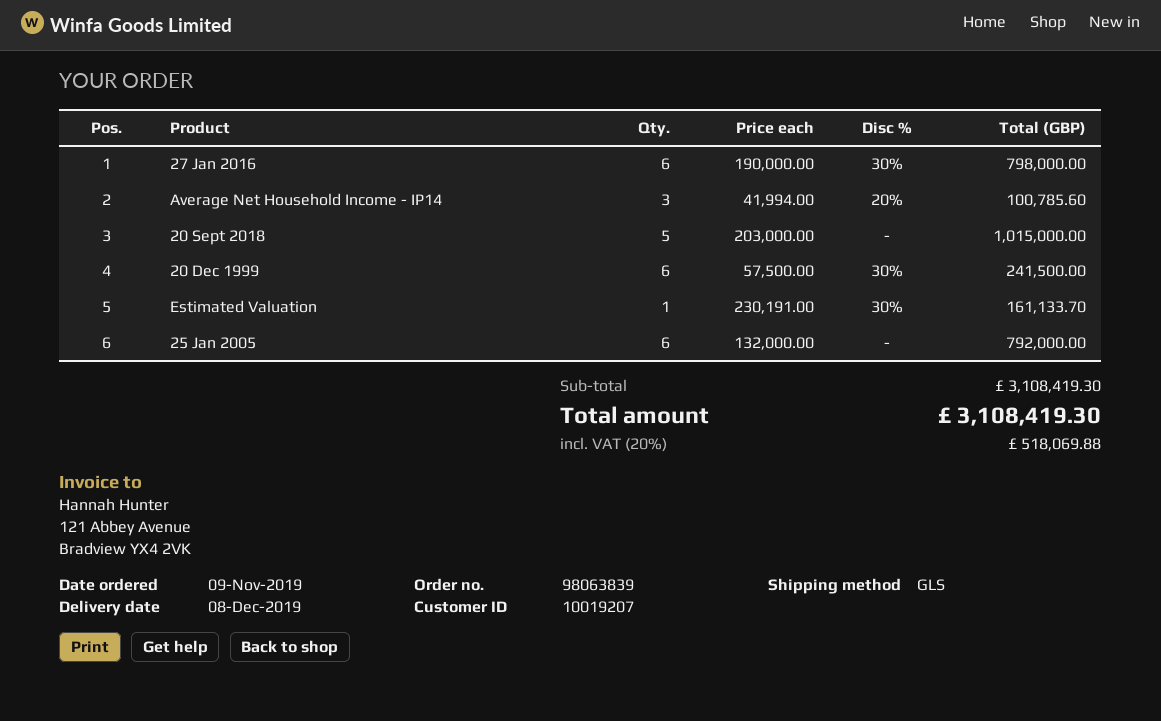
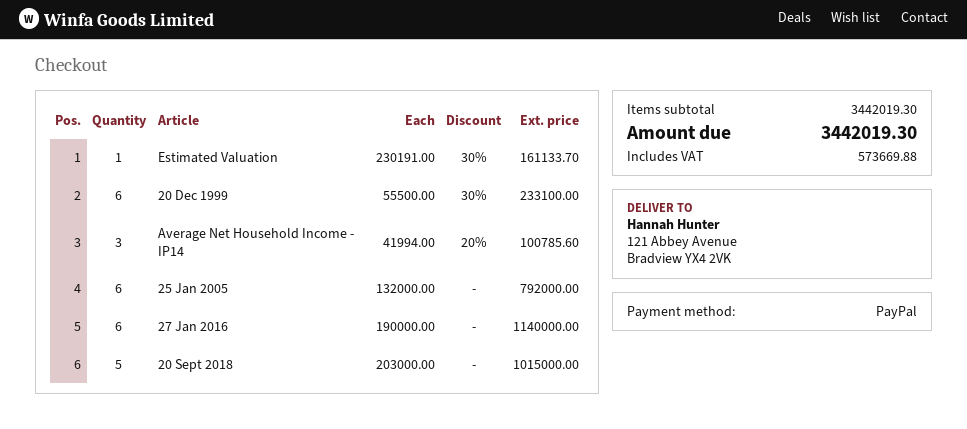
27 Jan 2016: 6 x 190000.00 - 30% = 798000.00 -> 6 x 190000.00 = 1140000.00
20 Dec 1999: 6 x 57500.00 - 30% = 241500.00 -> 6 x 55500.00 - 30% = 233100.00
subtotal: 3108419.30 -> 3442019.30
tax: 518069.88 -> 573669.88
total: 3108419.30 -> 3442019.30

